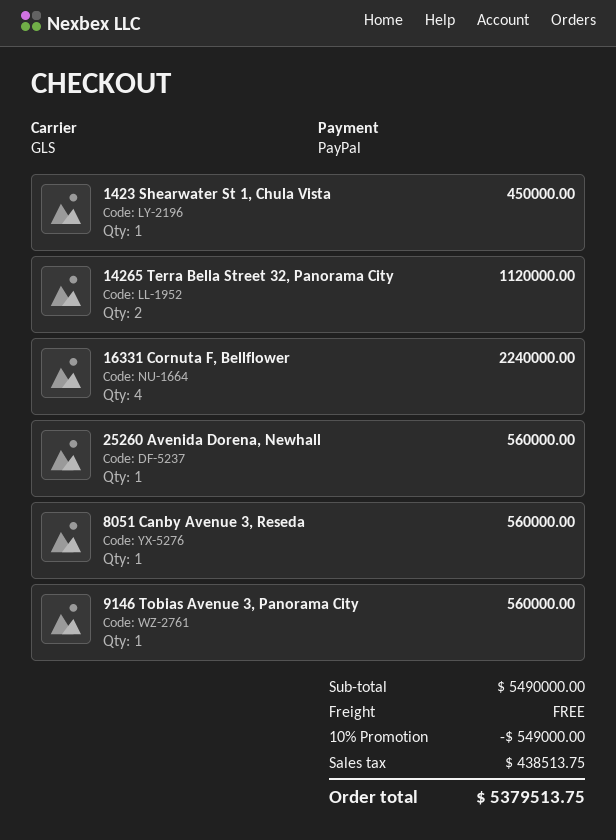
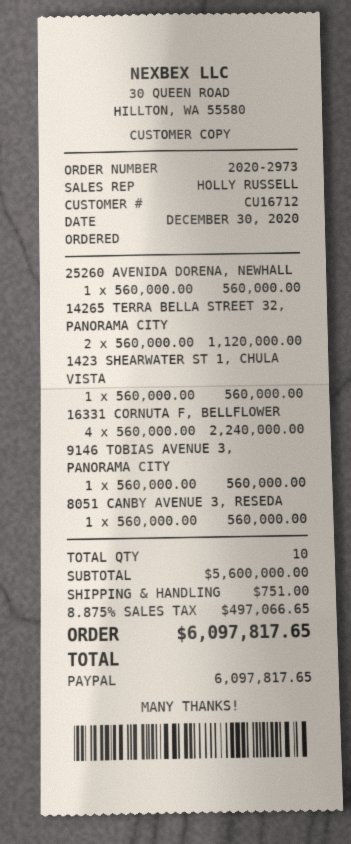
1423 Shearwater St 1, Chula Vista: 1 for 450000.00 -> 1 for 560000.00
subtotal: 5490000.00 -> 5600000.00
discount: 10% = 549000.00 -> none
shipping: 0.00 -> 751.00
tax: 438513.75 -> 497066.65
total: 5379513.75 -> 6097817.65

